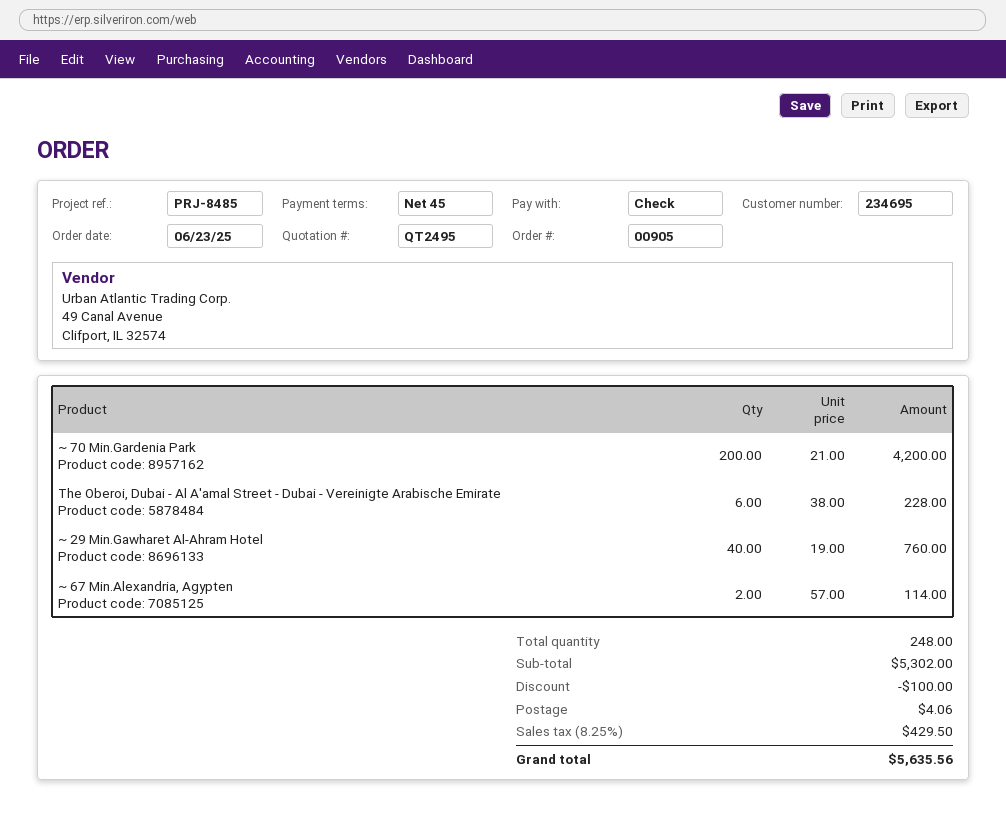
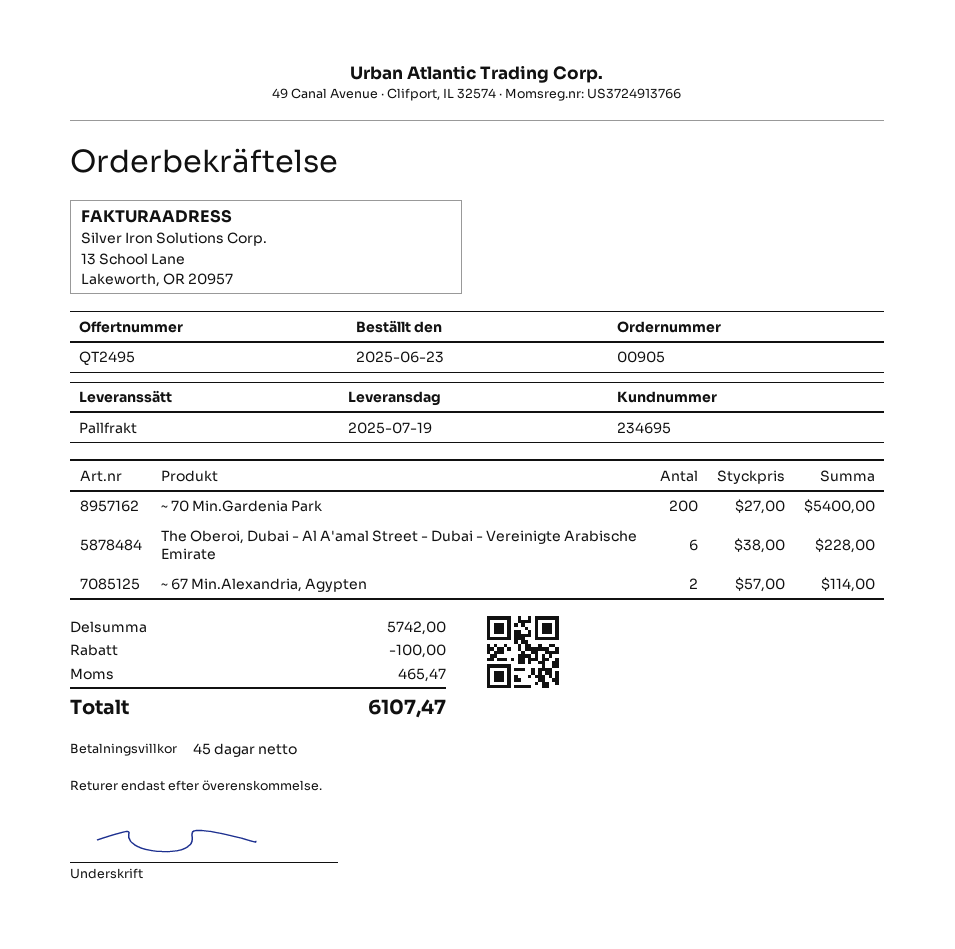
~ 70 Min.Gardenia Park: 200 x 21.00 = 4200.00 -> 200 x 27.00 = 5400.00
~ 29 Min.Gawharet Al-Ahram Hotel: 40 x 19.00 = 760.00 -> none
subtotal: 5302.00 -> 5742.00
shipping: 4.06 -> none
tax: 429.50 -> 465.47
total: 5635.56 -> 6107.47

